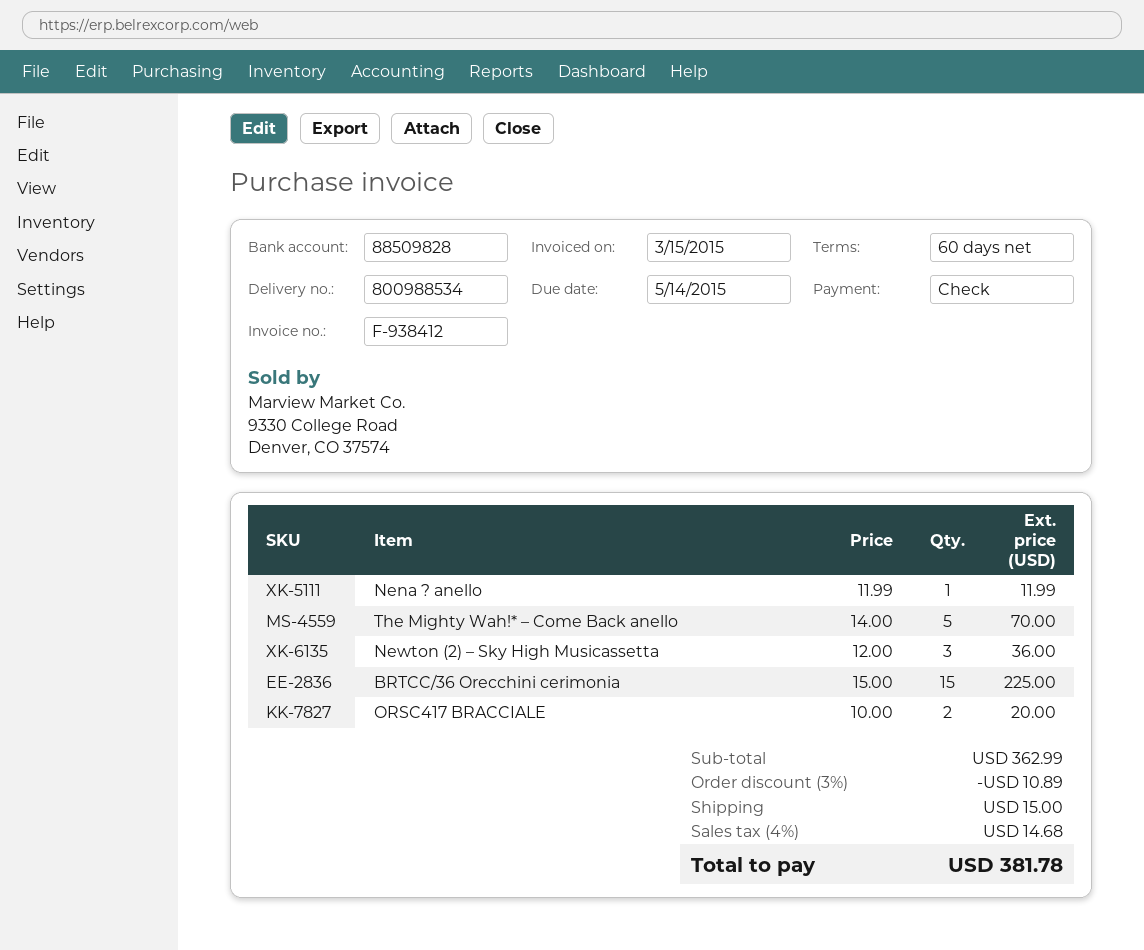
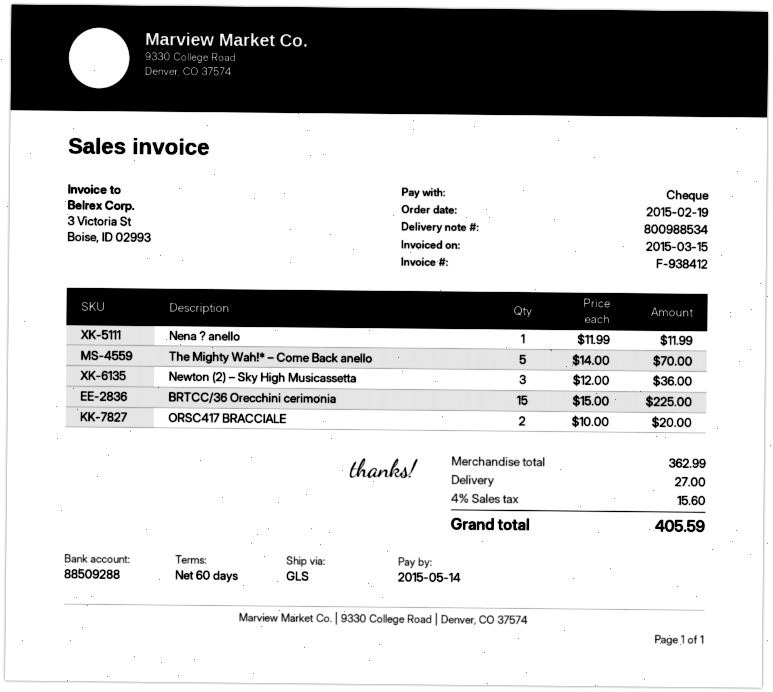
bank account: 88509828 -> 88509288
discount: 3% = 10.89 -> none
shipping: 15.00 -> 27.00
tax: 4% = 14.68 -> 4% = 15.60
total: 381.78 -> 405.59

